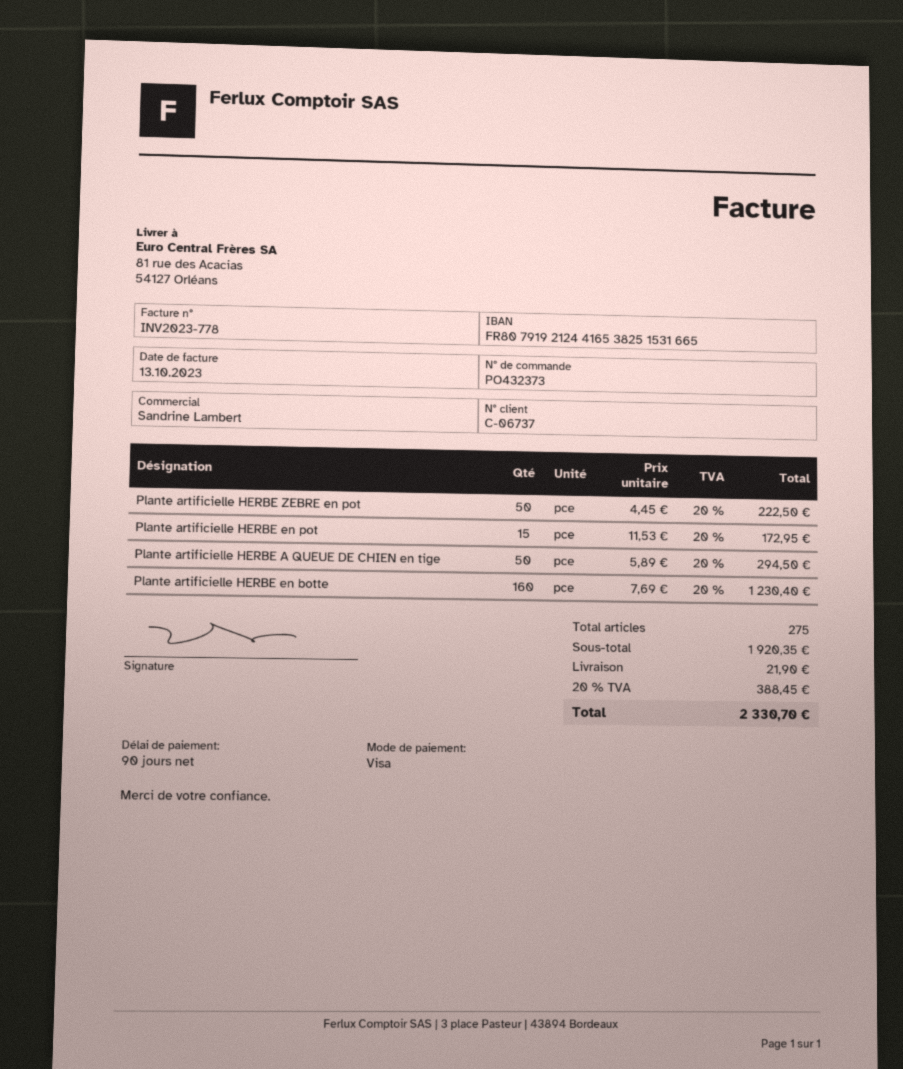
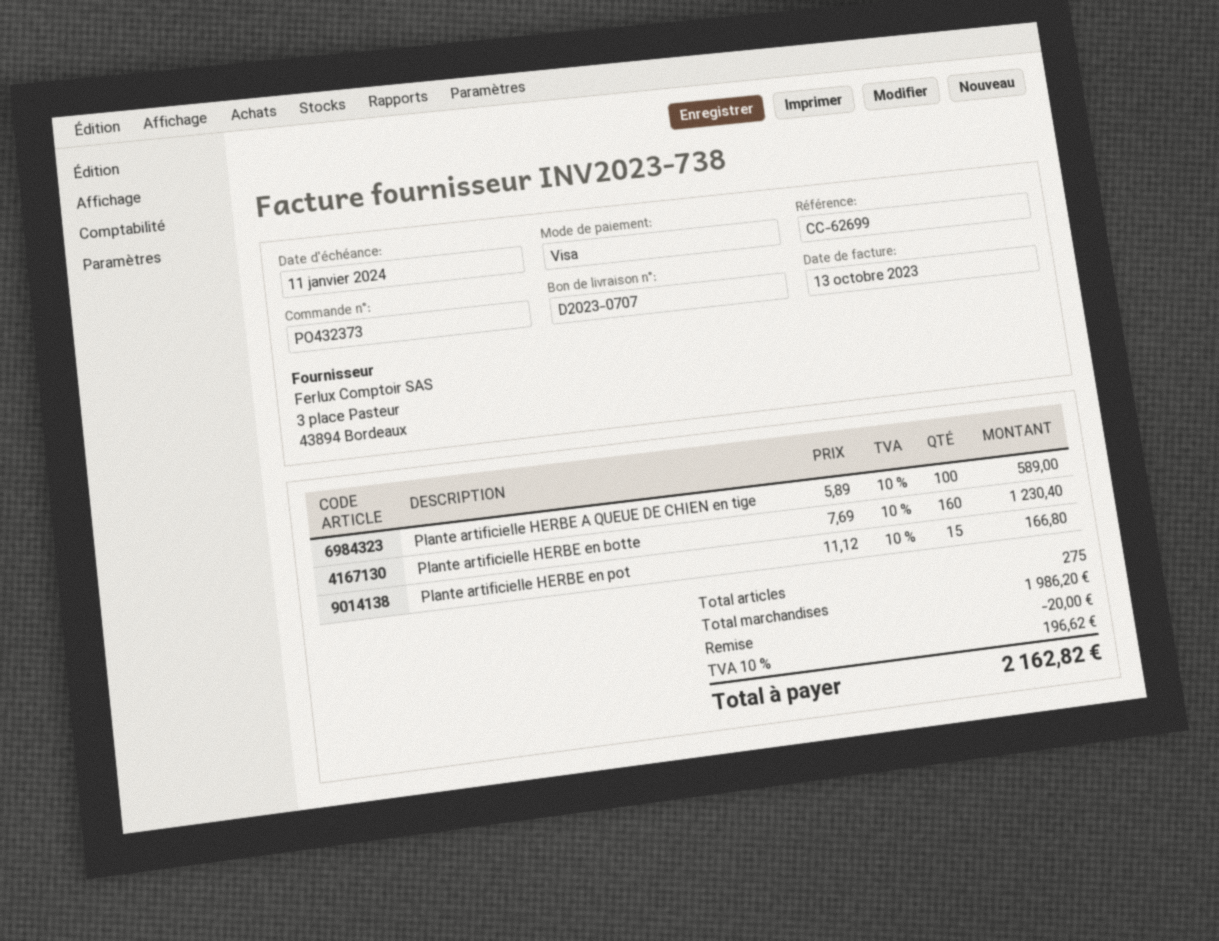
invoice number: INV2023-778 -> INV2023-738
Plante artificielle HERBE ZEBRE en pot: 50 x 4.45 = 222.50 -> none
Plante artificielle HERBE en pot: 15 x 11.53 = 172.95 -> 15 x 11.12 = 166.80
Plante artificielle HERBE A QUEUE DE CHIEN en tige: 50 x 5.89 = 294.50 -> 100 x 5.89 = 589.00
subtotal: 1920.35 -> 1986.20
discount: none -> 20.00
shipping: 21.90 -> none
tax: 20% = 388.45 -> 10% = 196.62
total: 2330.70 -> 2162.82

